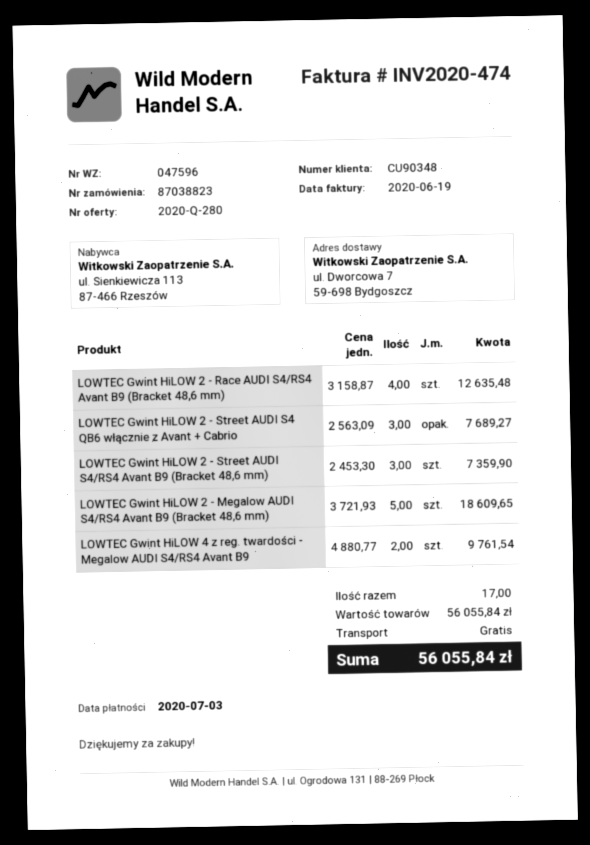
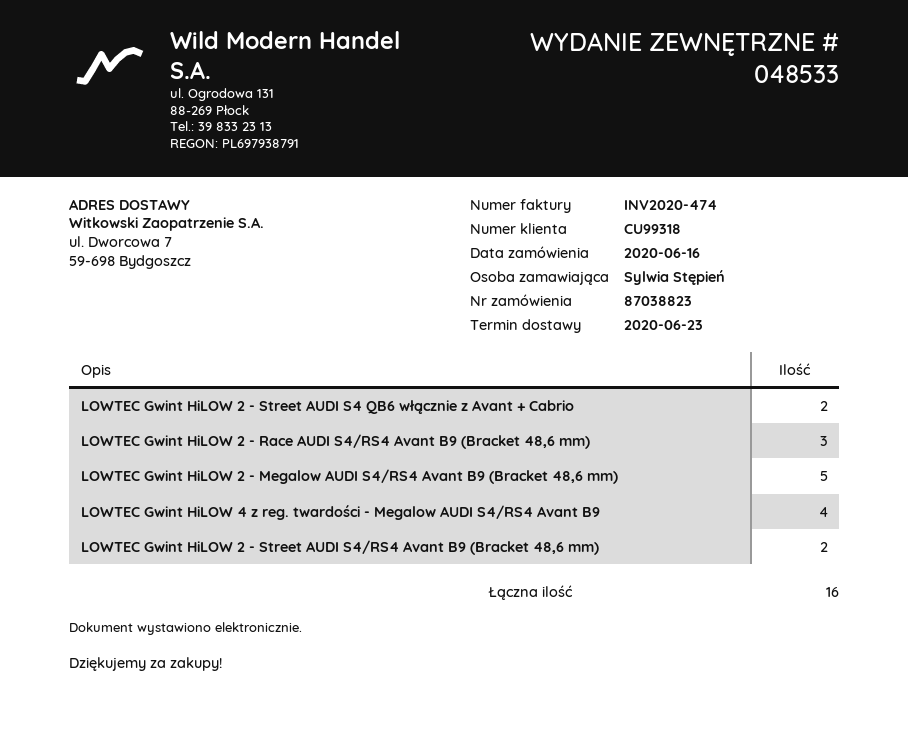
delivery note number: 047596 -> 048533
customer number: CU90348 -> CU99318
LOWTEC Gwint HiLOW 2 - Race AUDI S4/RS4 Avant B9 (Bracket 48,6 mm): 4 -> 3
LOWTEC Gwint HiLOW 2 - Street AUDI S4 QB6 włącznie z Avant + Cabrio: 3 -> 2
LOWTEC Gwint HiLOW 2 - Street AUDI S4/RS4 Avant B9 (Bracket 48,6 mm): 3 -> 2
LOWTEC Gwint HiLOW 4 z reg. twardości - Megalow AUDI S4/RS4 Avant B9: 2 -> 4
total quantity: 17 -> 16

